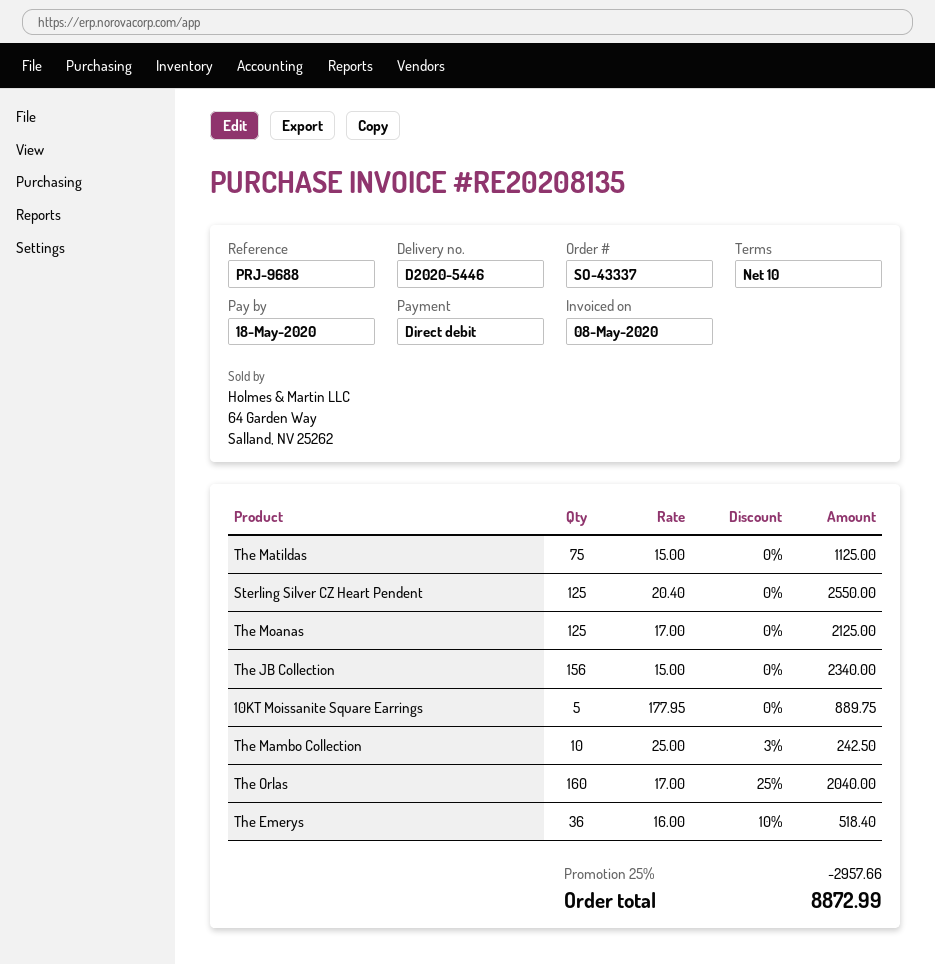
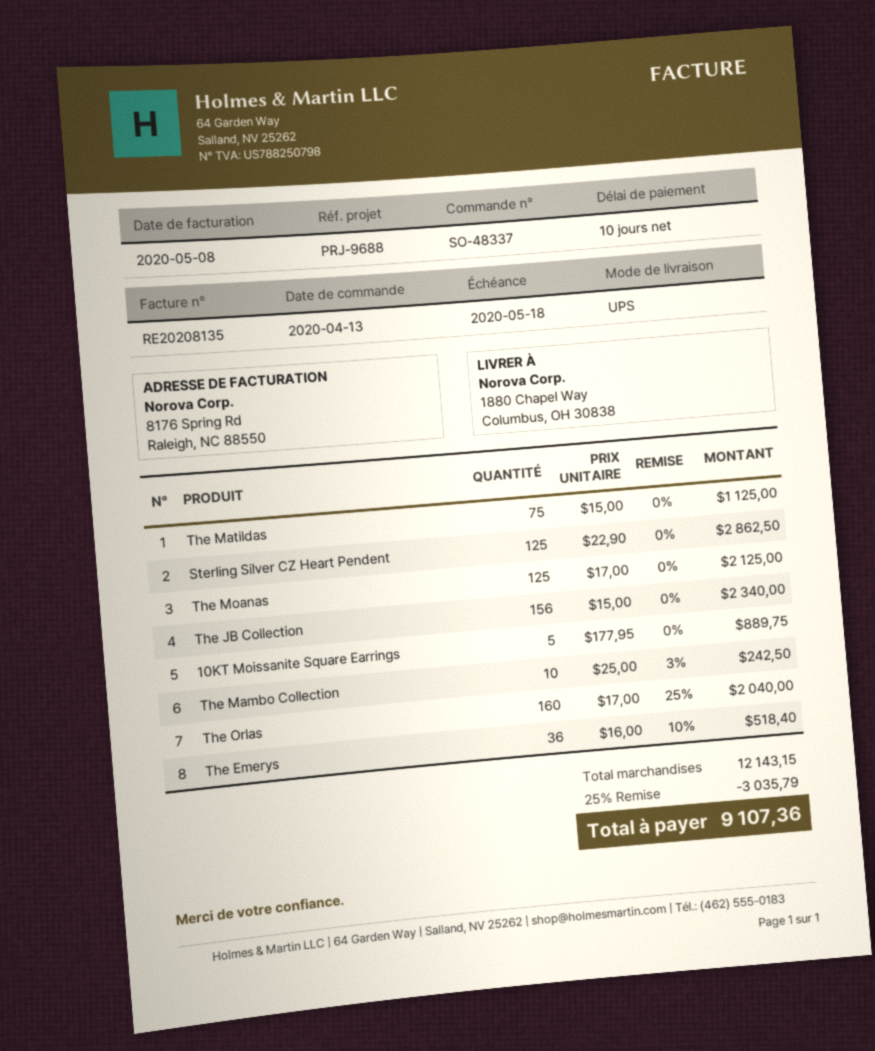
order number: SO-43337 -> SO-48337
Sterling Silver CZ Heart Pendent: 125 x 20.40 = 2550.00 -> 125 x 22.90 = 2862.50
discount: 25% = 2957.66 -> 25% = 3035.79
total: 8872.99 -> 9107.36

